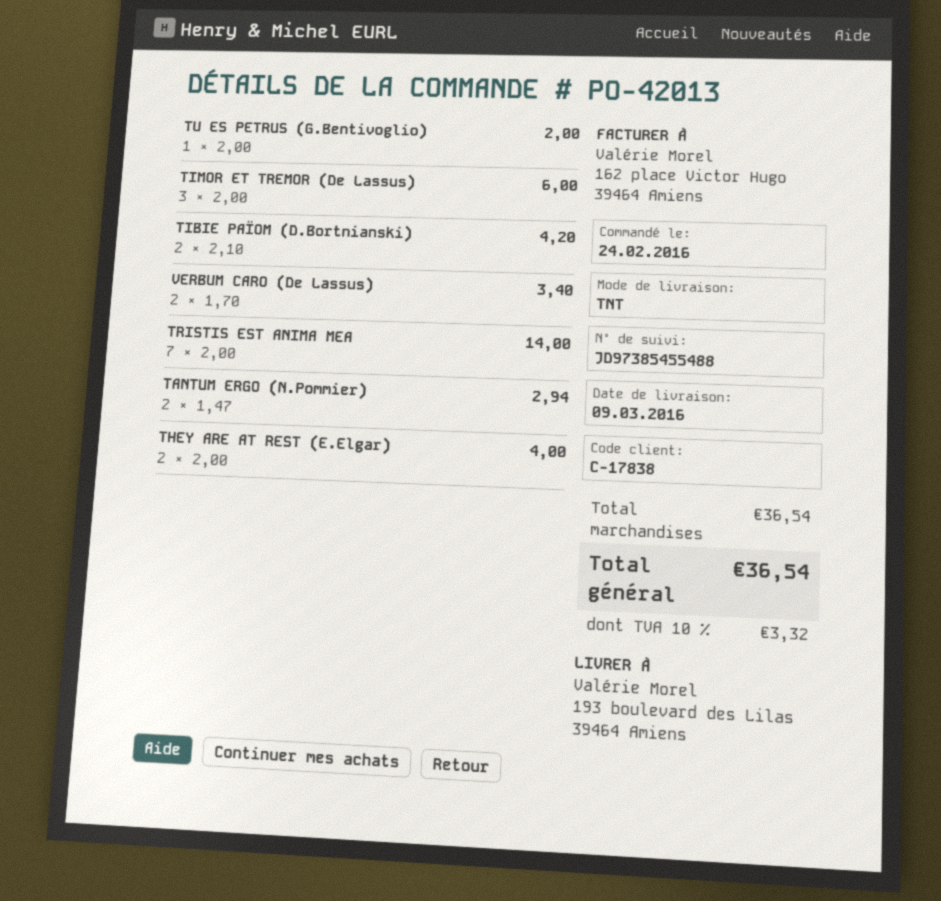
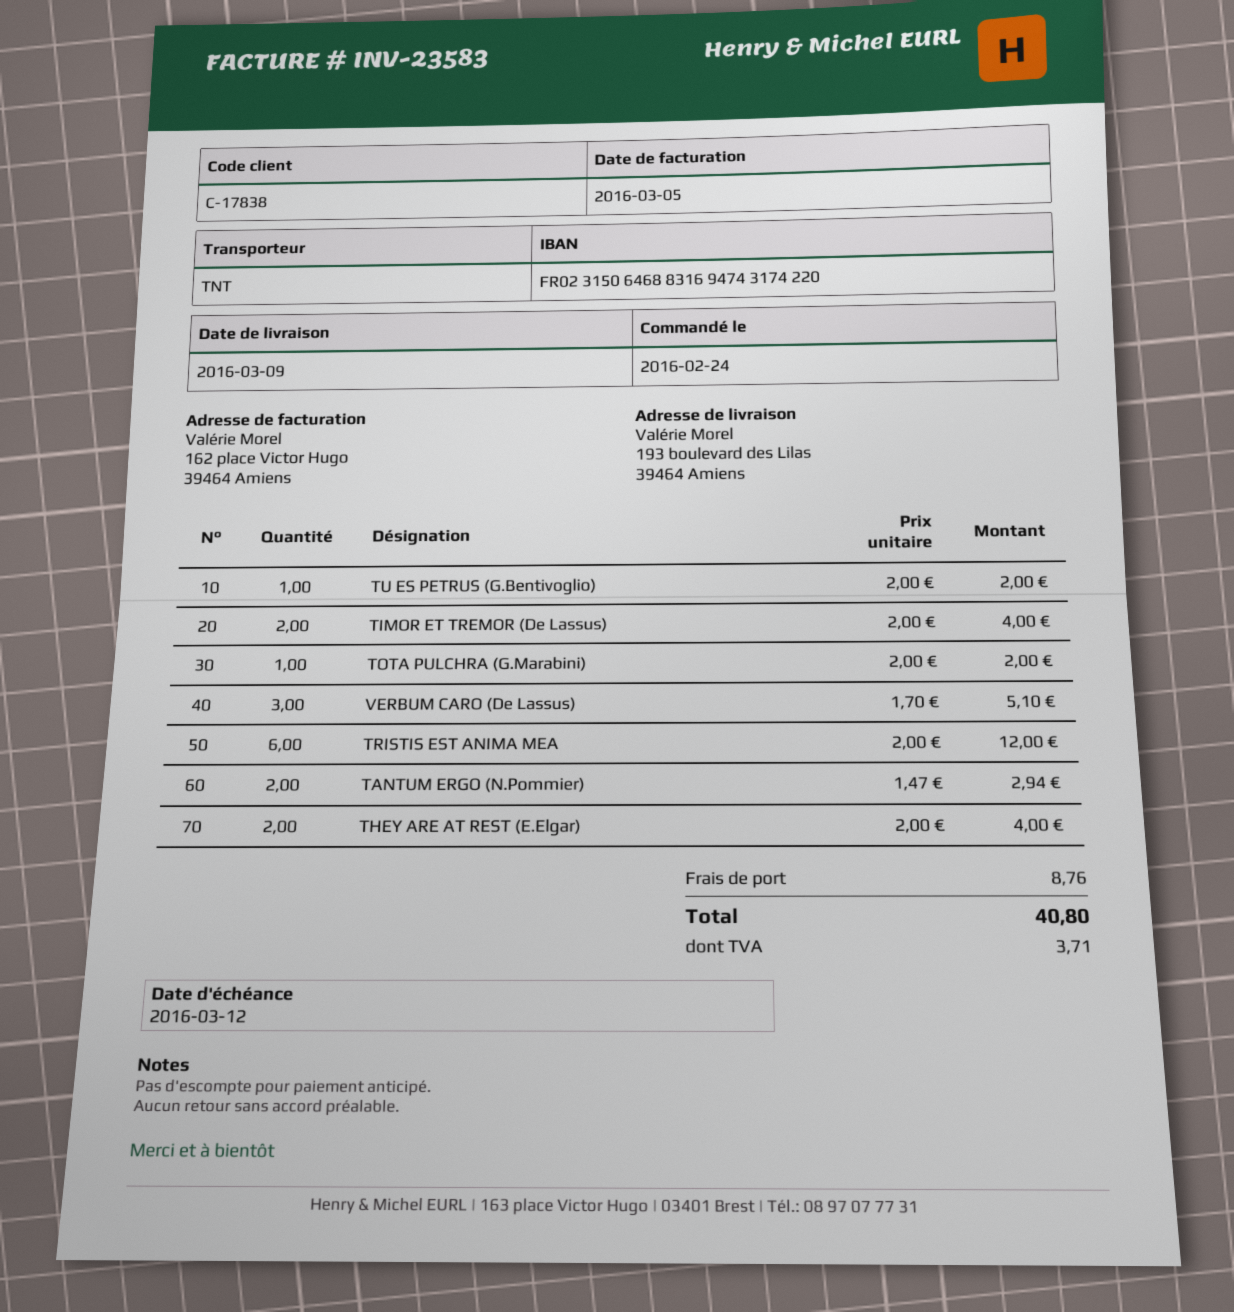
TIMOR ET TREMOR (De Lassus): 3 x 2.00 = 6.00 -> 2 x 2.00 = 4.00
TIBIE PAÏOM (D.Bortnianski): 2 x 2.10 = 4.20 -> none
VERBUM CARO (De Lassus): 2 x 1.70 = 3.40 -> 3 x 1.70 = 5.10
TRISTIS EST ANIMA MEA: 7 x 2.00 = 14.00 -> 6 x 2.00 = 12.00
TOTA PULCHRA (G.Marabini): none -> 1 x 2.00 = 2.00
shipping: none -> 8.76
tax: 3.32 -> 3.71
total: 36.54 -> 40.80

